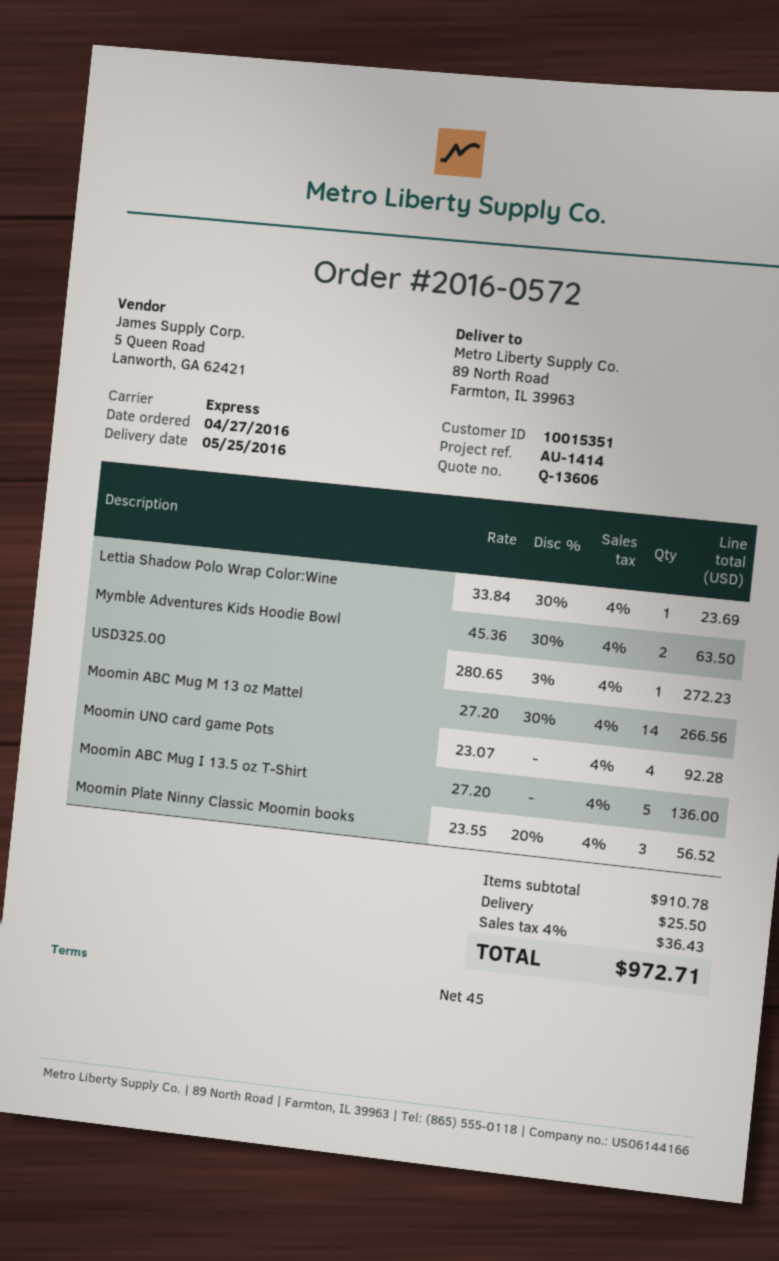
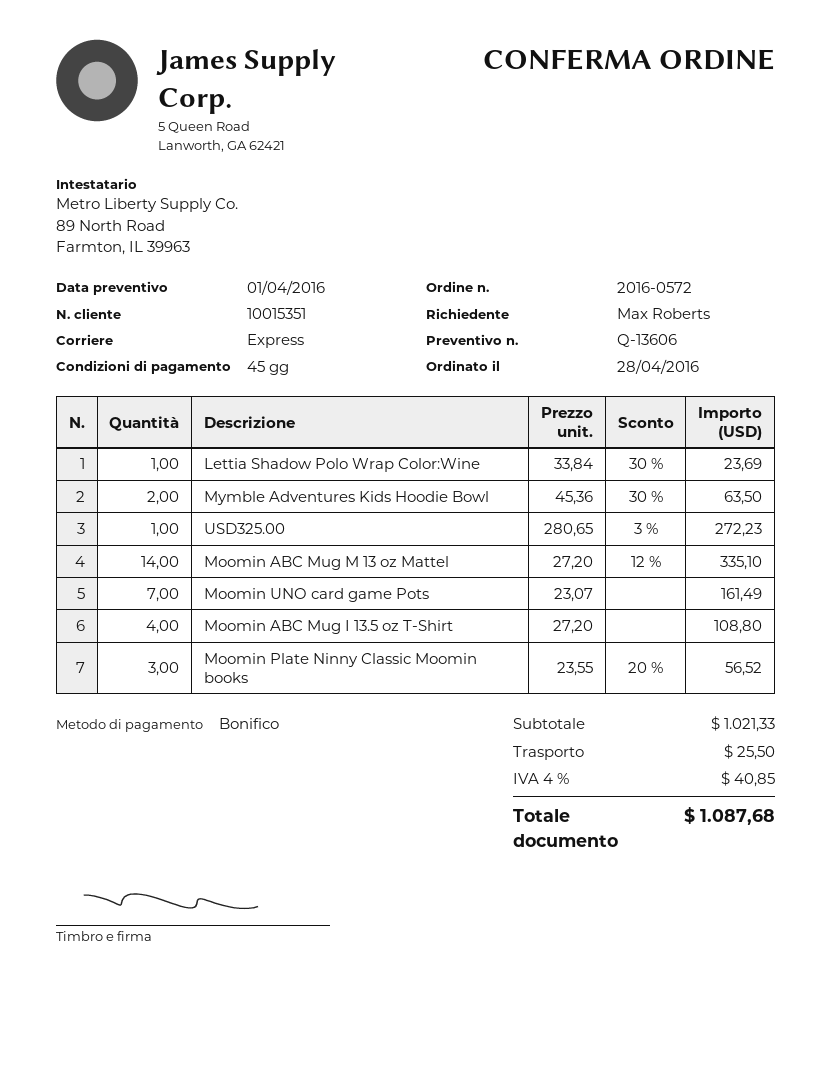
order date: 2016-04-27 -> 2016-04-28
Moomin ABC Mug M 13 oz Mattel: 14 x 27.20 - 30% = 266.56 -> 14 x 27.20 - 12% = 335.10
Moomin UNO card game Pots: 4 x 23.07 = 92.28 -> 7 x 23.07 = 161.49
Moomin ABC Mug I 13.5 oz T-Shirt: 5 x 27.20 = 136.00 -> 4 x 27.20 = 108.80
subtotal: 910.78 -> 1021.33
tax: 4% = 36.43 -> 4% = 40.85
total: 972.71 -> 1087.68

